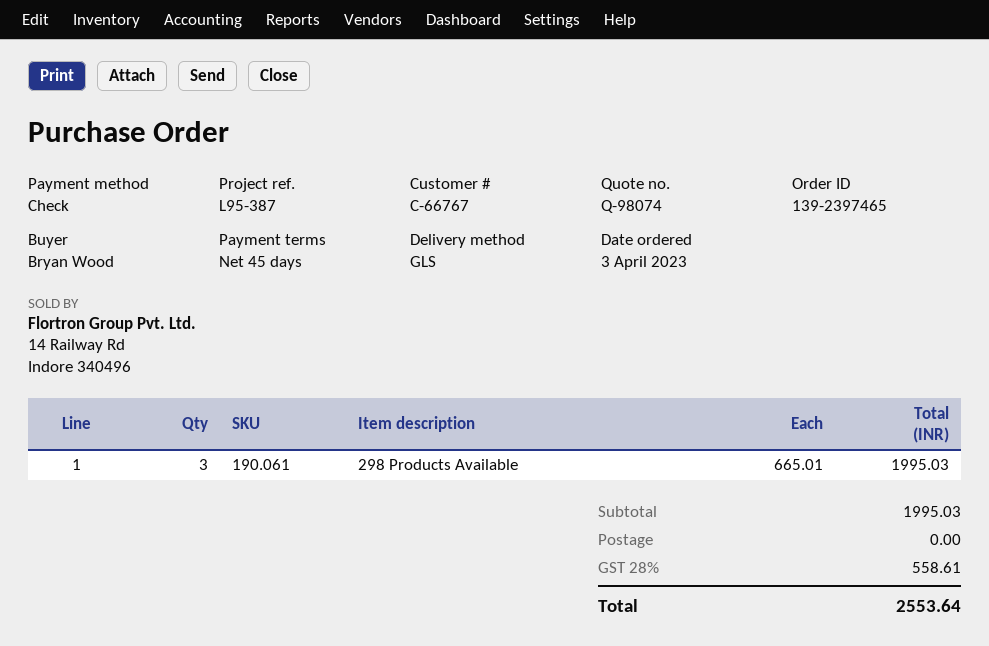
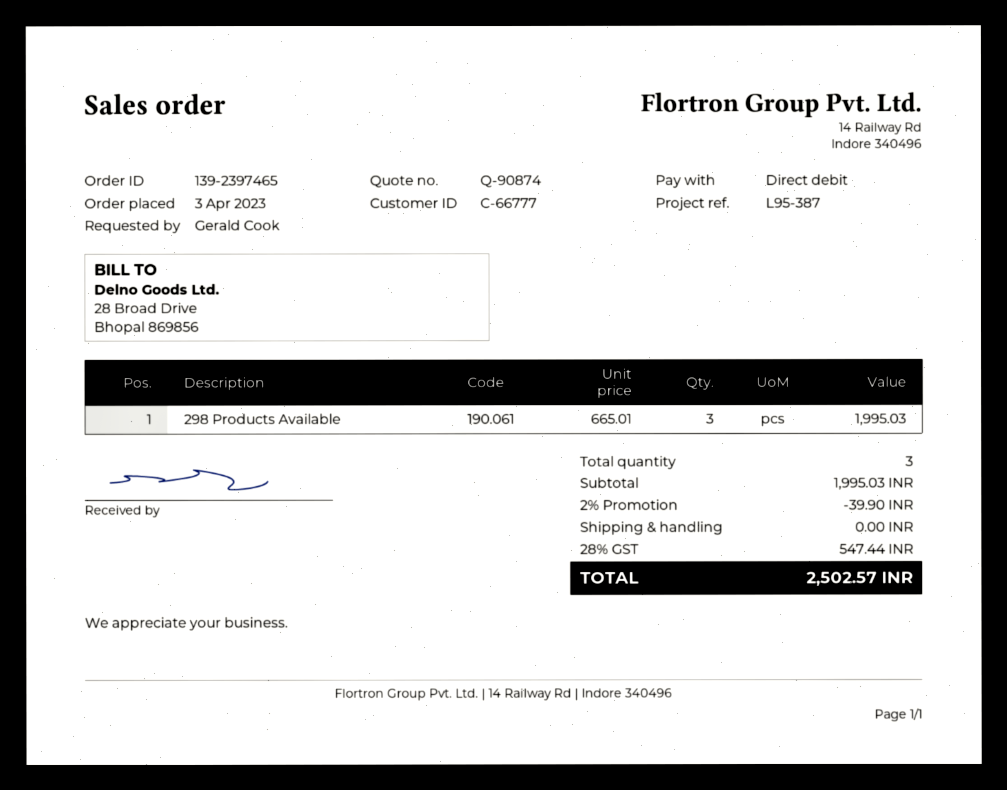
quote number: Q-98074 -> Q-90874
customer number: C-66767 -> C-66777
ordered by: Bryan Wood -> Gerald Cook
payment method: cheque -> direct debit
discount: none -> 2% = 39.90
tax: 28% = 558.61 -> 28% = 547.44
total: 2553.64 -> 2502.57

